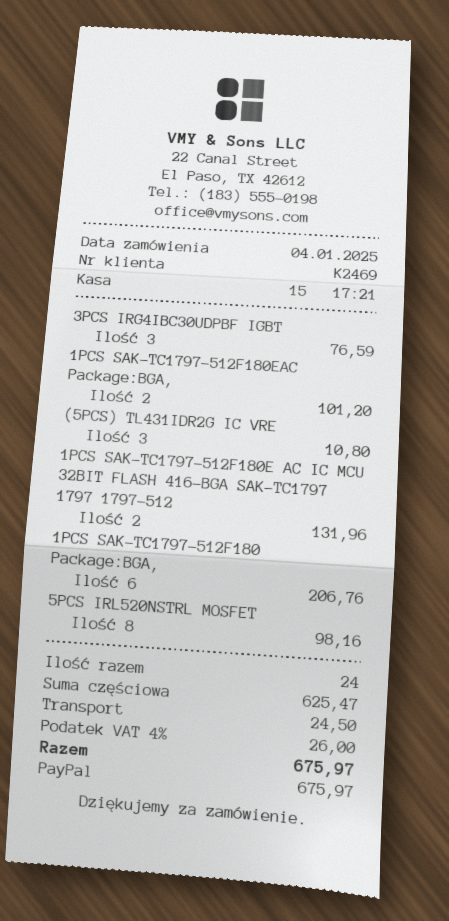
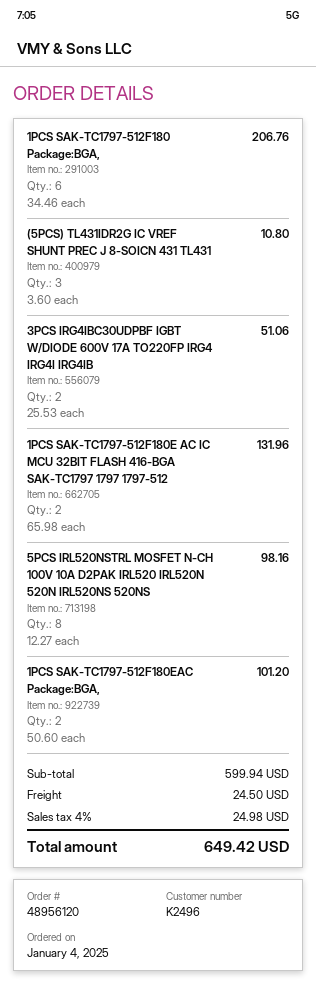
customer number: K2469 -> K2496
3PCS IRG4IBC30UDPBF IGBT: 3 for 76.59 -> 2 for 51.06
subtotal: 625.47 -> 599.94
tax: 4% = 26.00 -> 4% = 24.98
total: 675.97 -> 649.42

